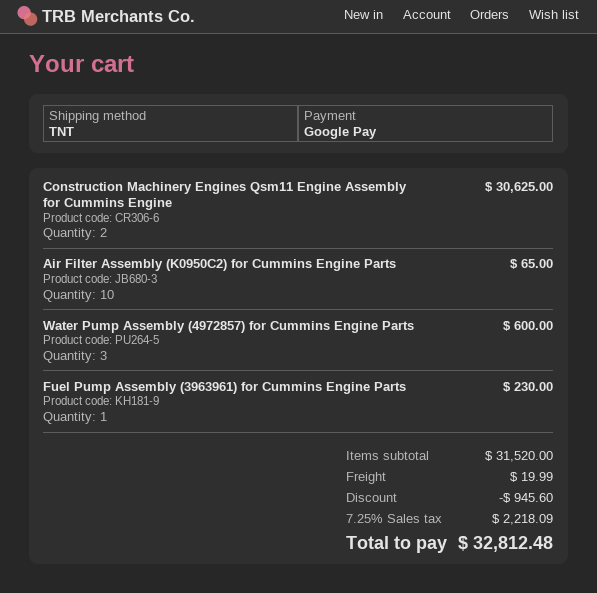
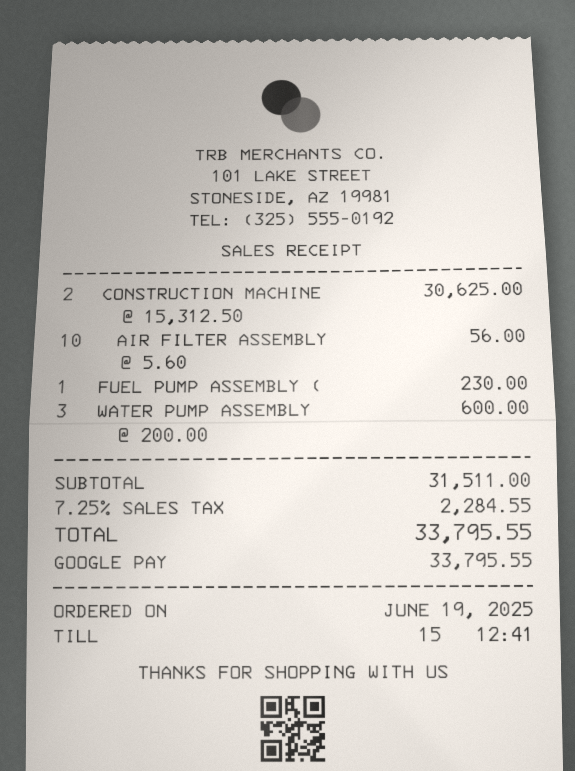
Air Filter Assembly (K0950C2) for Cummins Engine Parts: 10 for 65.00 -> 10 for 56.00
subtotal: 31520.00 -> 31511.00
discount: 945.60 -> none
shipping: 19.99 -> none
tax: 7.25% = 2218.09 -> 7.25% = 2284.55
total: 32812.48 -> 33795.55

